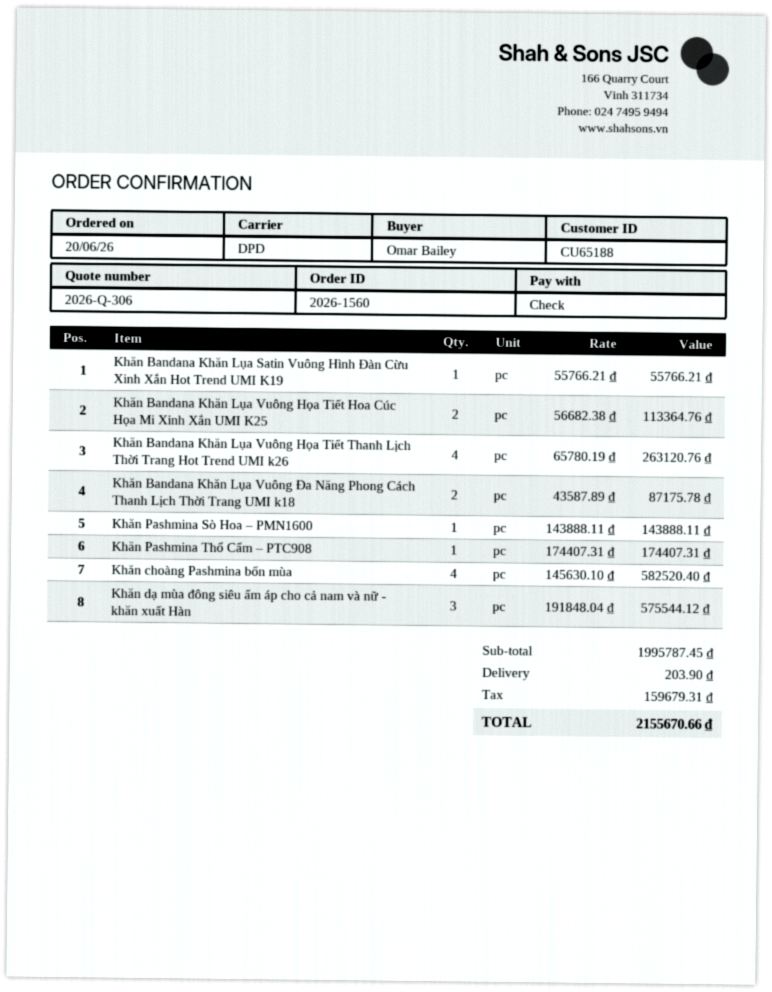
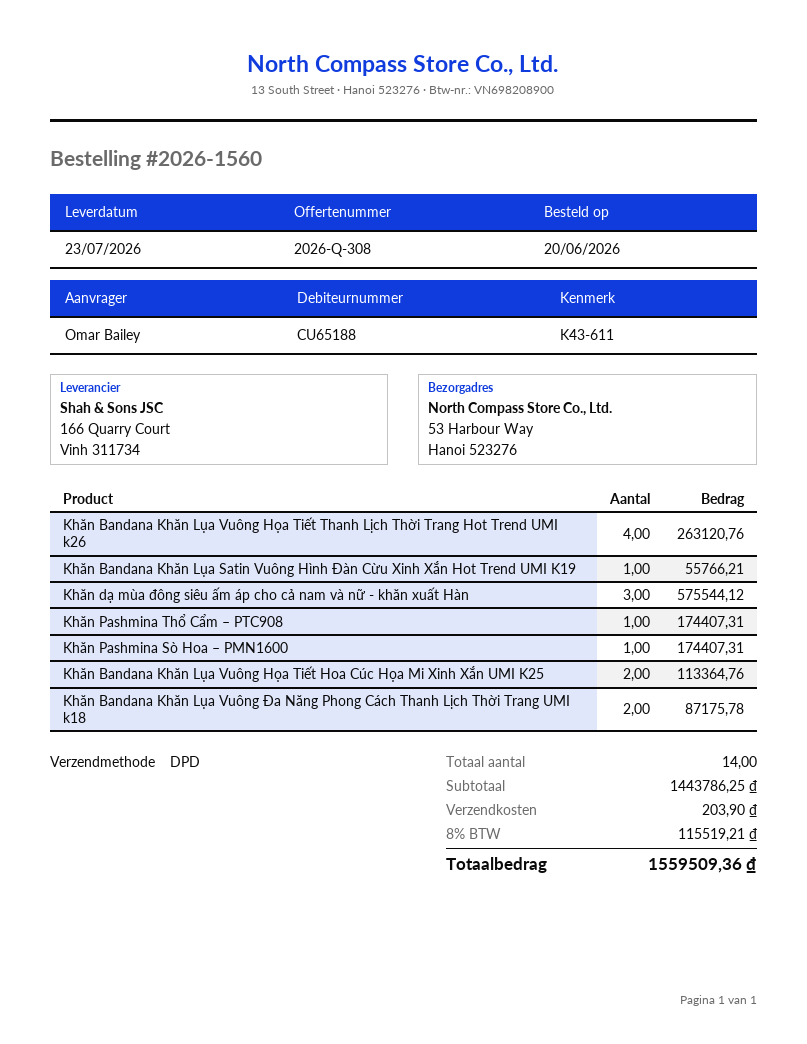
quote number: 2026-Q-306 -> 2026-Q-308
Khăn Pashmina Sò Hoa – PMN1600: 1 for 143888.11 -> 1 for 174407.31
Khăn choàng Pashmina bốn mùa: 4 for 582520.40 -> none
subtotal: 1995787.45 -> 1443786.25
tax: 159679.31 -> 115519.21
total: 2155670.66 -> 1559509.36

